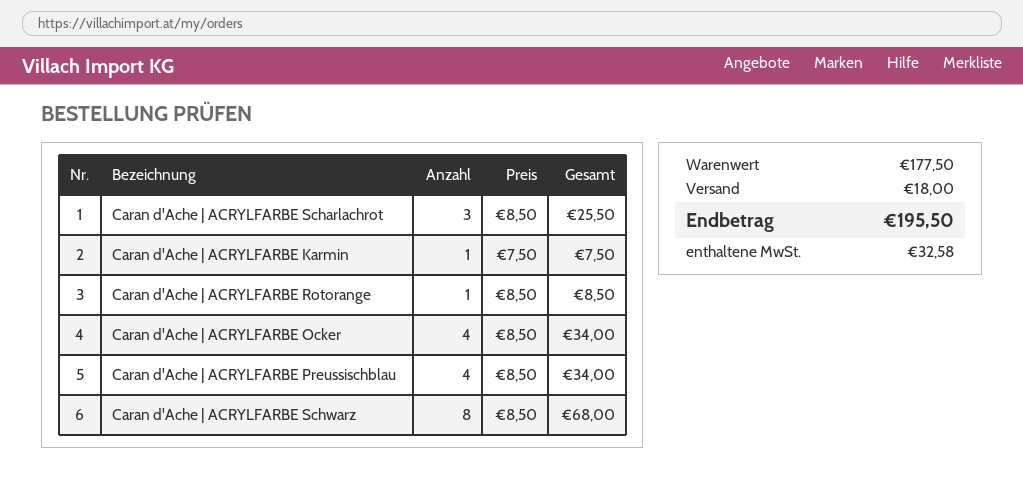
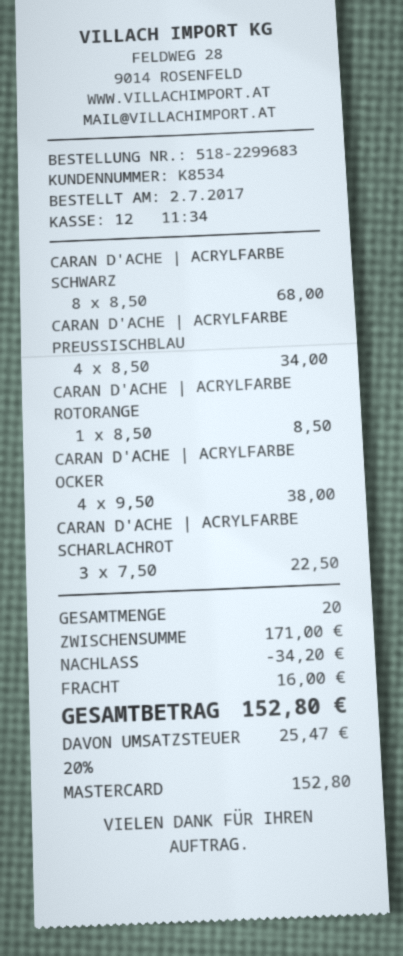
Caran d'Ache | ACRYLFARBE Scharlachrot: 3 x 8.50 = 25.50 -> 3 x 7.50 = 22.50
Caran d'Ache | ACRYLFARBE Karmin: 1 x 7.50 = 7.50 -> none
Caran d'Ache | ACRYLFARBE Ocker: 4 x 8.50 = 34.00 -> 4 x 9.50 = 38.00
subtotal: 177.50 -> 171.00
discount: none -> 34.20
shipping: 18.00 -> 16.00
tax: 32.58 -> 25.47
total: 195.50 -> 152.80

